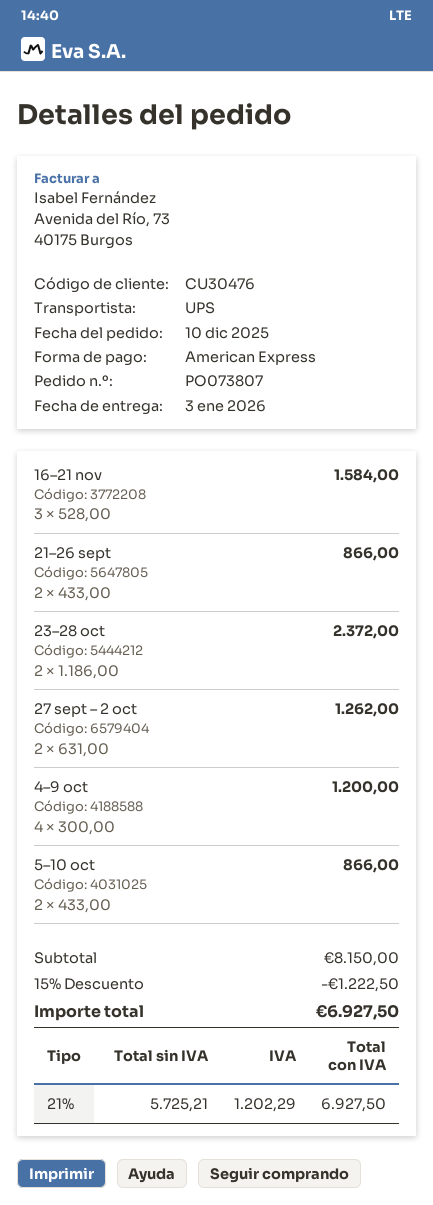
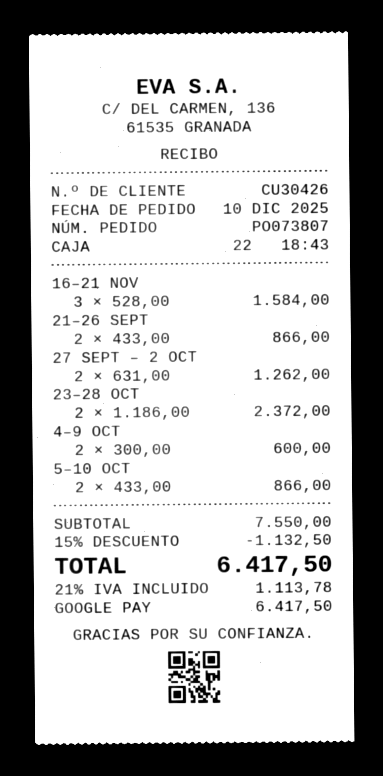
customer number: CU30476 -> CU30426
payment method: American Express -> Google Pay
4–9 oct: 4 x 300.00 = 1200.00 -> 2 x 300.00 = 600.00
subtotal: 8150.00 -> 7550.00
discount: 15% = 1222.50 -> 15% = 1132.50
tax: 21% = 1202.29 -> 21% = 1113.78
total: 6927.50 -> 6417.50

